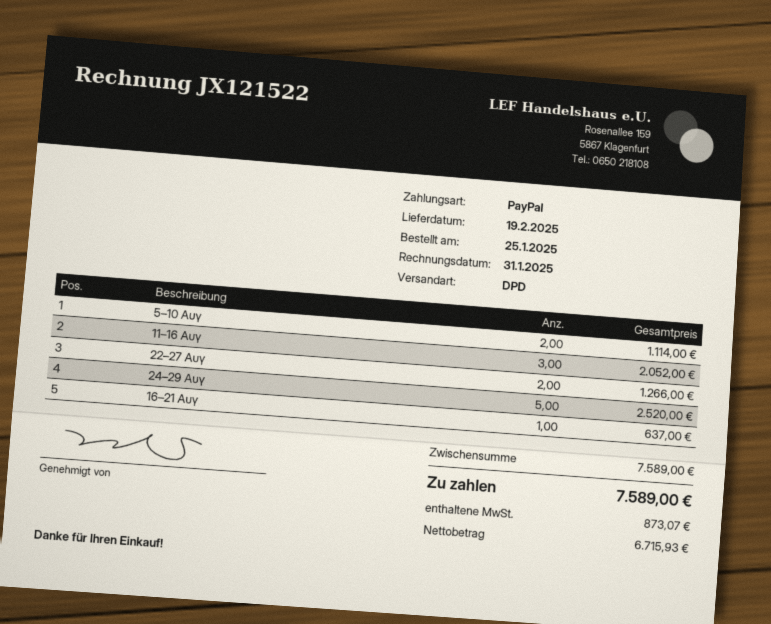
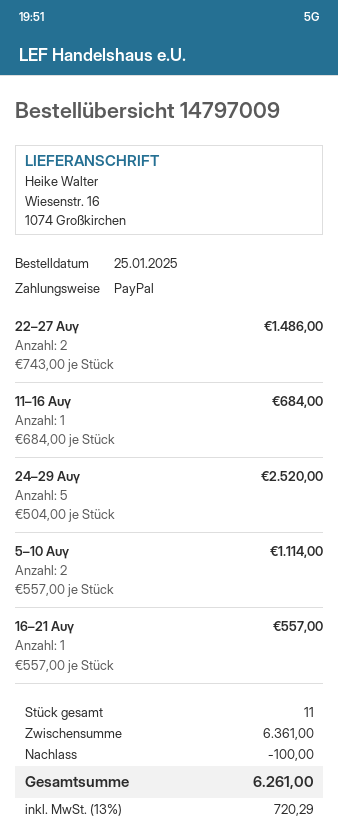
11–16 Αυγ: 3 for 2052.00 -> 1 for 684.00
22–27 Αυγ: 2 for 1266.00 -> 2 for 1486.00
16–21 Αυγ: 1 for 637.00 -> 1 for 557.00
subtotal: 7589.00 -> 6361.00
discount: none -> 100.00
tax: 873.07 -> 720.29
total: 7589.00 -> 6261.00

